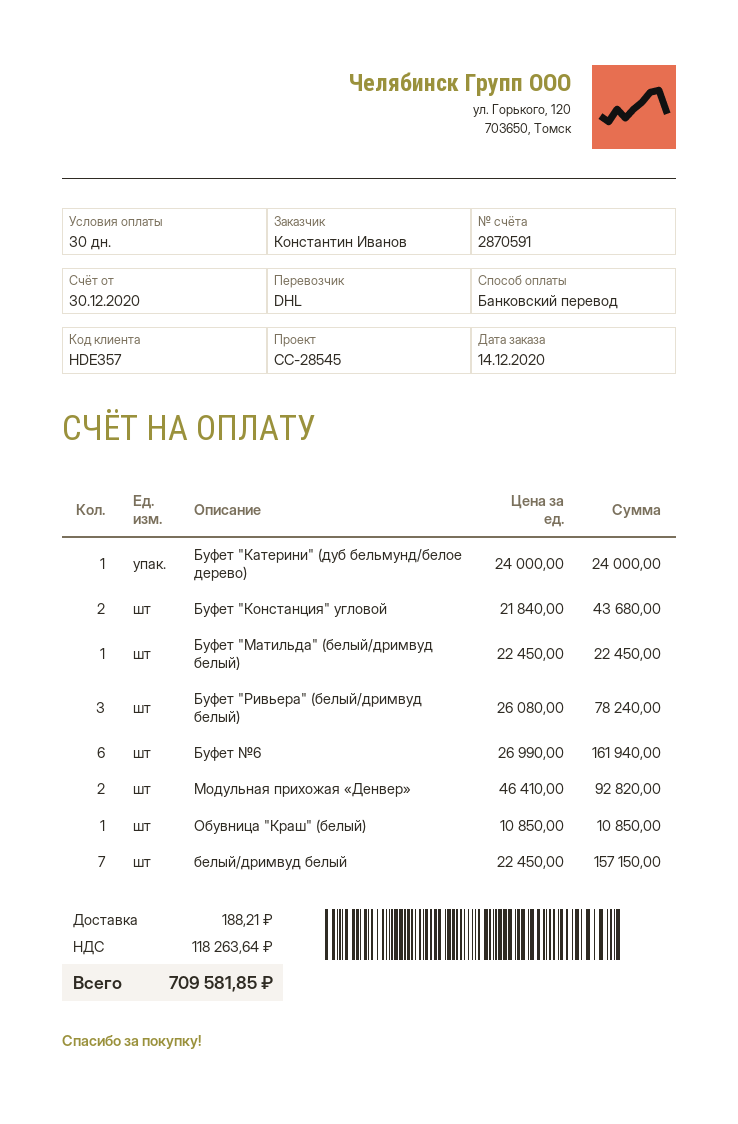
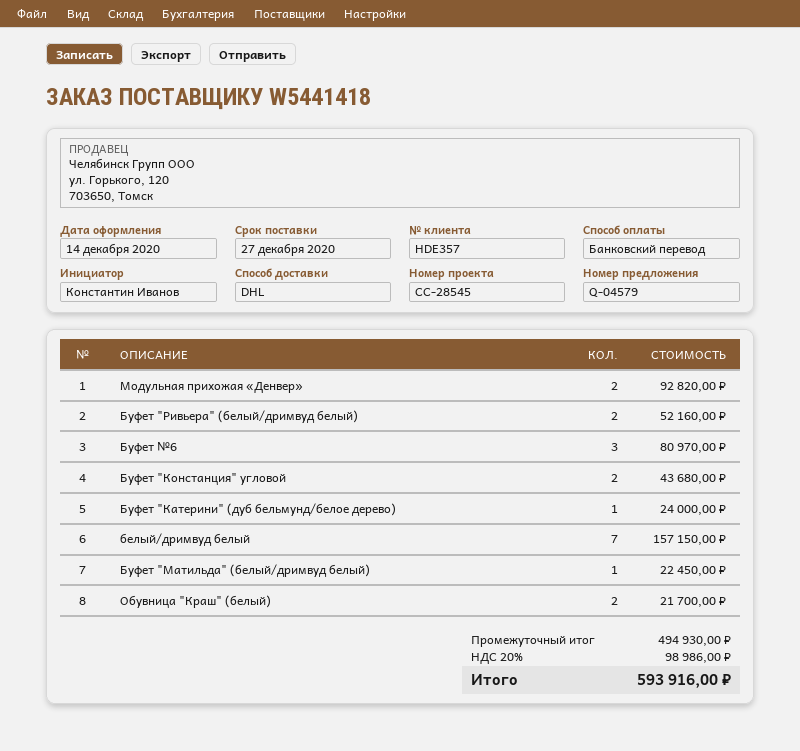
Буфет "Ривьера" (белый/дримвуд белый): 3 for 78240.00 -> 2 for 52160.00
Буфет №6: 6 for 161940.00 -> 3 for 80970.00
Обувница "Краш" (белый): 1 for 10850.00 -> 2 for 21700.00
shipping: 188.21 -> none
tax: 118263.64 -> 98986.00
total: 709581.85 -> 593916.00

